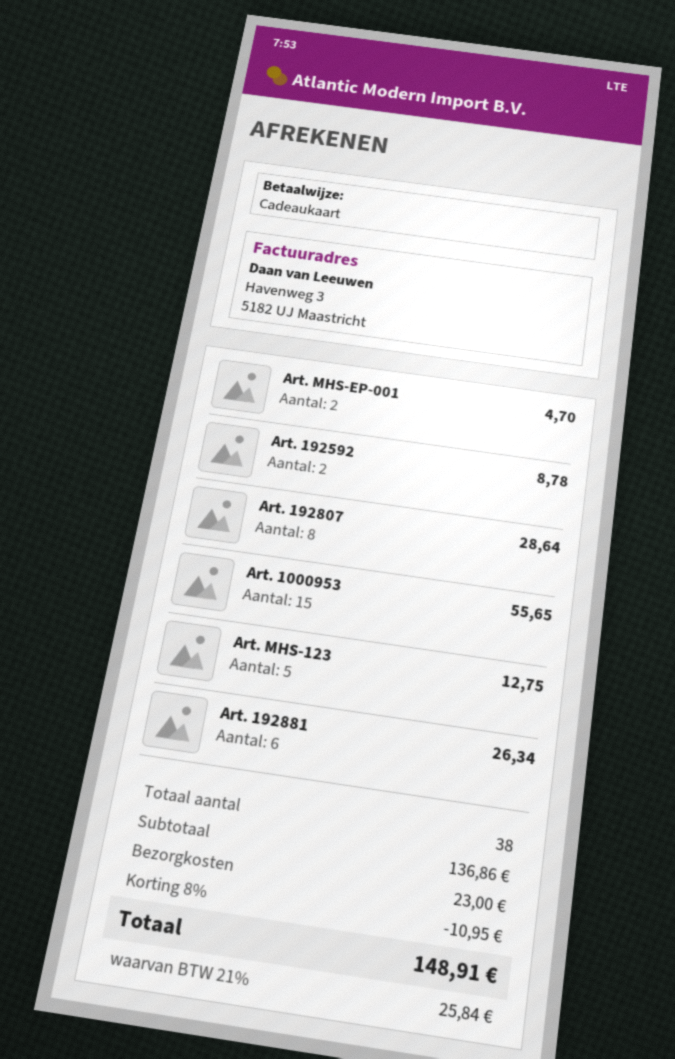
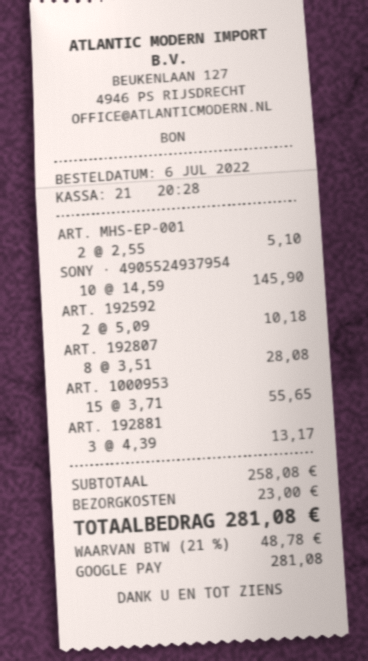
payment method: gift card -> Google Pay
Art. MHS-EP-001: 2 for 4.70 -> 2 for 5.10
Art. 192592: 2 for 8.78 -> 2 for 10.18
Art. 192807: 8 for 28.64 -> 8 for 28.08
Art. MHS-123: 5 for 12.75 -> none
Art. 192881: 6 for 26.34 -> 3 for 13.17
SONY · 4905524937954: none -> 10 for 145.90
subtotal: 136.86 -> 258.08
discount: 8% = 10.95 -> none
tax: 21% = 25.84 -> 21% = 48.78
total: 148.91 -> 281.08

